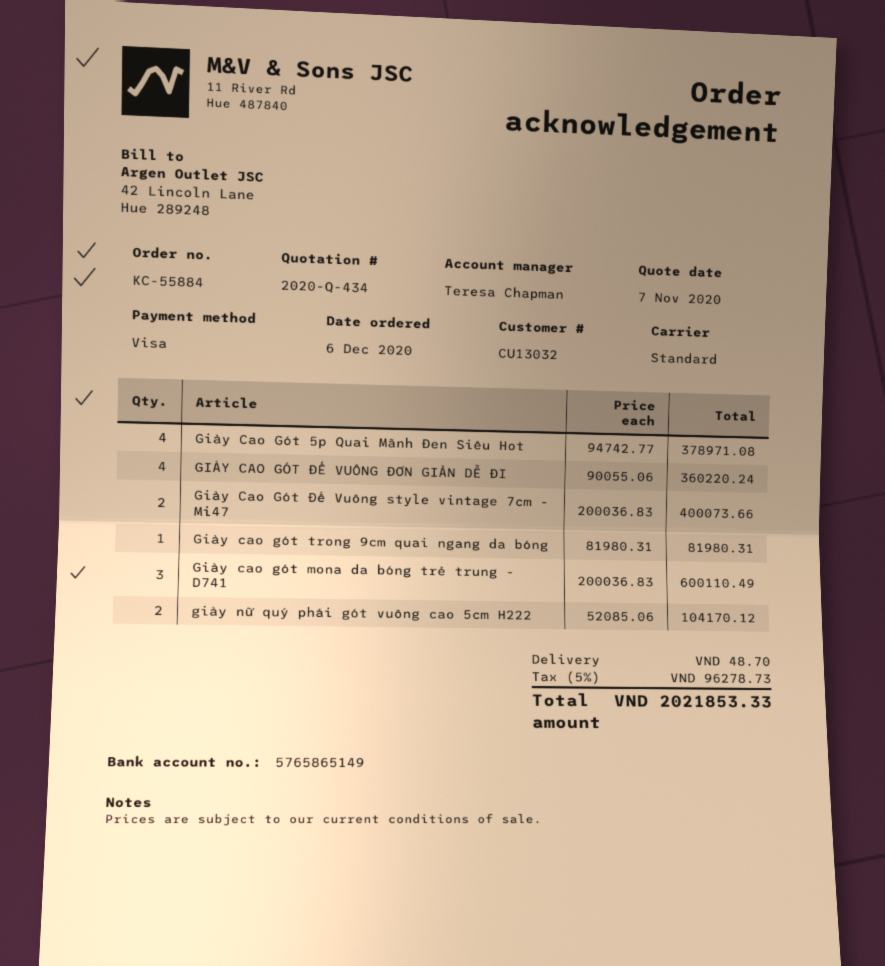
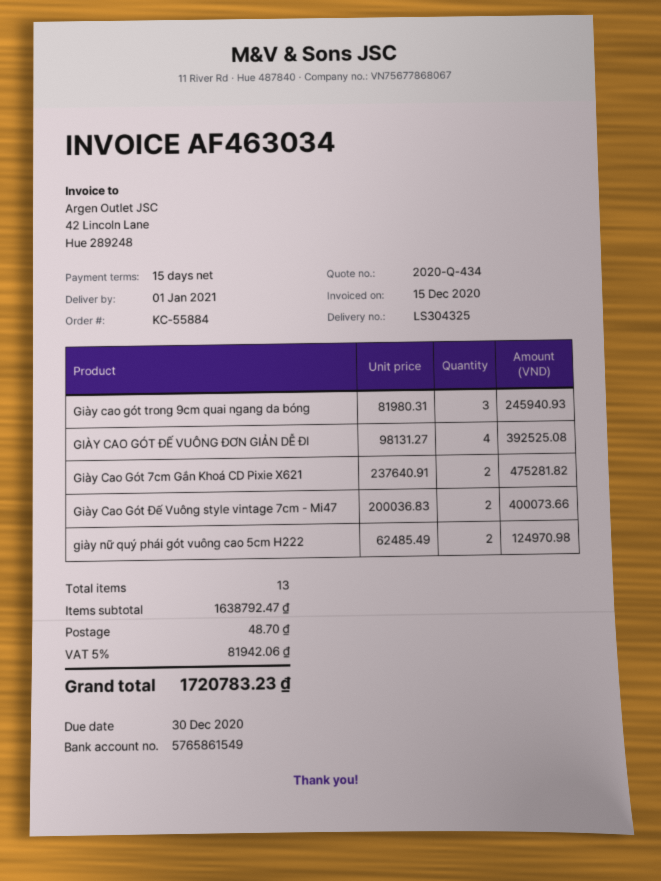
bank account: 5765865149 -> 5765861549
Giày Cao Gót 5p Quai Mãnh Đen Siêu Hot: 4 x 94742.77 = 378971.08 -> none
GIÀY CAO GÓT ĐẾ VUÔNG ĐƠN GIẢN DỄ ĐI: 4 x 90055.06 = 360220.24 -> 4 x 98131.27 = 392525.08
Giày cao gót trong 9cm quai ngang da bóng: 1 x 81980.31 = 81980.31 -> 3 x 81980.31 = 245940.93
Giày cao gót mona da bóng trẻ trung - D741: 3 x 200036.83 = 600110.49 -> none
giày nữ quý phái gót vuông cao 5cm H222: 2 x 52085.06 = 104170.12 -> 2 x 62485.49 = 124970.98
Giày Cao Gót 7cm Gắn Khoá CD Pixie X621: none -> 2 x 237640.91 = 475281.82
tax: 5% = 96278.73 -> 5% = 81942.06
total: 2021853.33 -> 1720783.23

